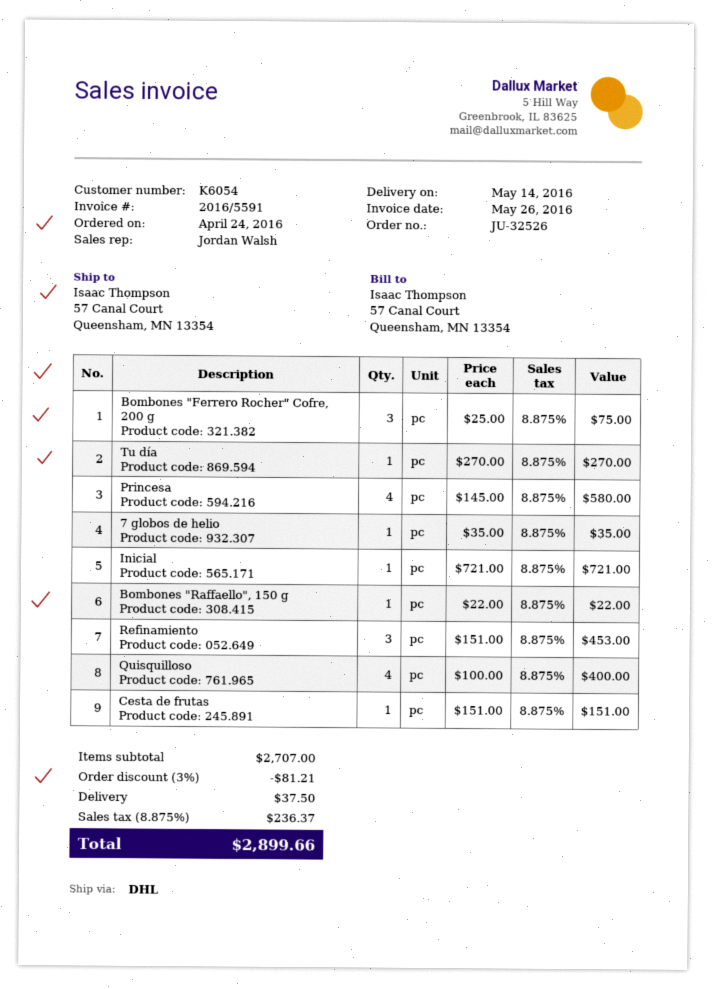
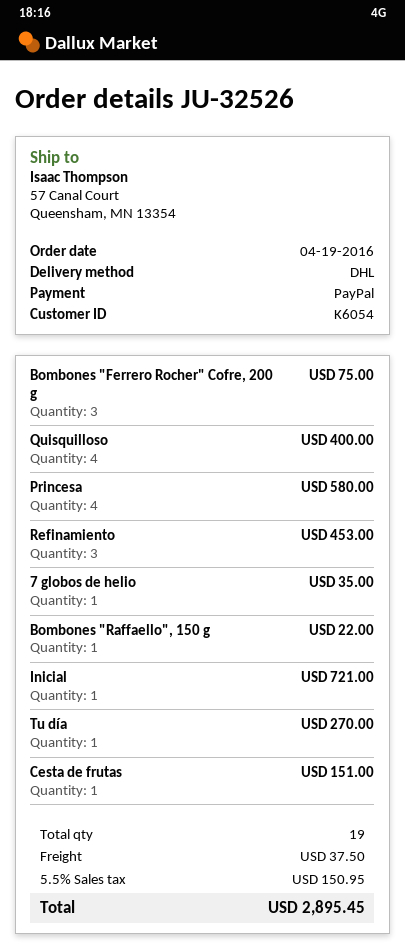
order date: 2016-04-24 -> 2016-04-19
discount: 3% = 81.21 -> none
tax: 8.875% = 236.37 -> 5.5% = 150.95
total: 2899.66 -> 2895.45

